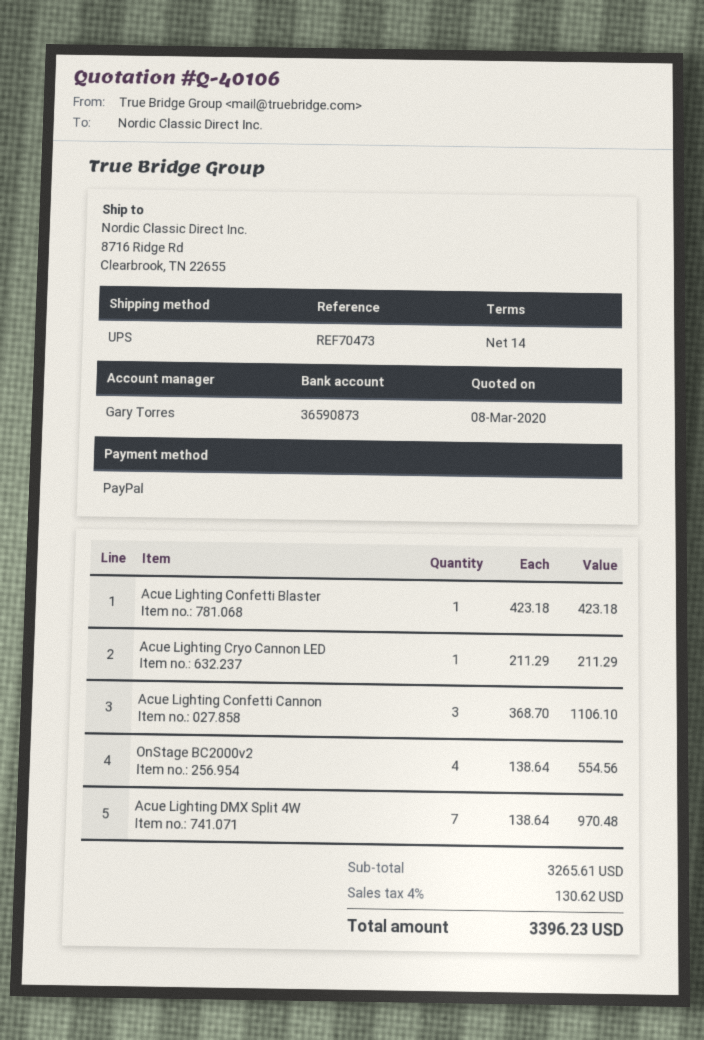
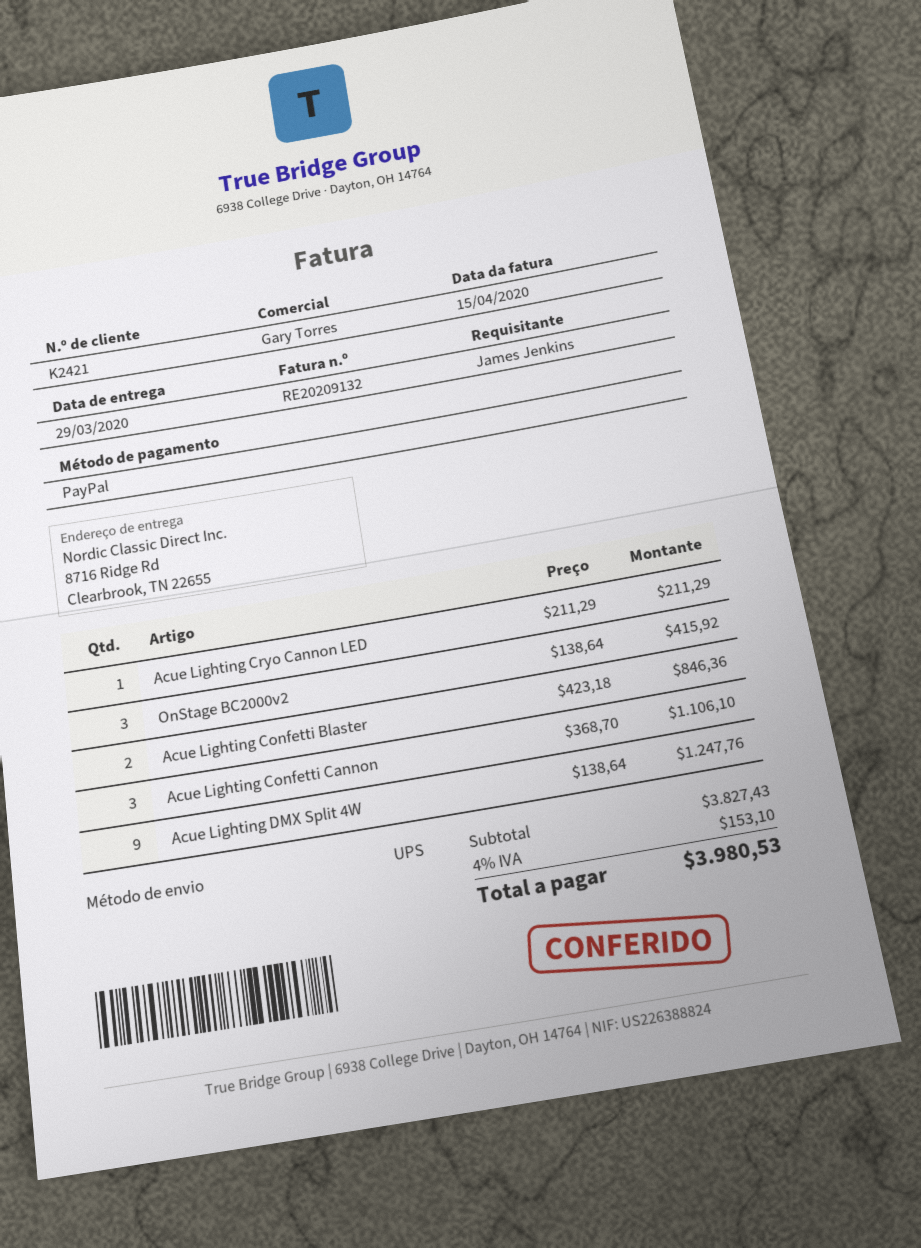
Acue Lighting Confetti Blaster: 1 x 423.18 = 423.18 -> 2 x 423.18 = 846.36
OnStage BC2000v2: 4 x 138.64 = 554.56 -> 3 x 138.64 = 415.92
Acue Lighting DMX Split 4W: 7 x 138.64 = 970.48 -> 9 x 138.64 = 1247.76
subtotal: 3265.61 -> 3827.43
tax: 4% = 130.62 -> 4% = 153.10
total: 3396.23 -> 3980.53

